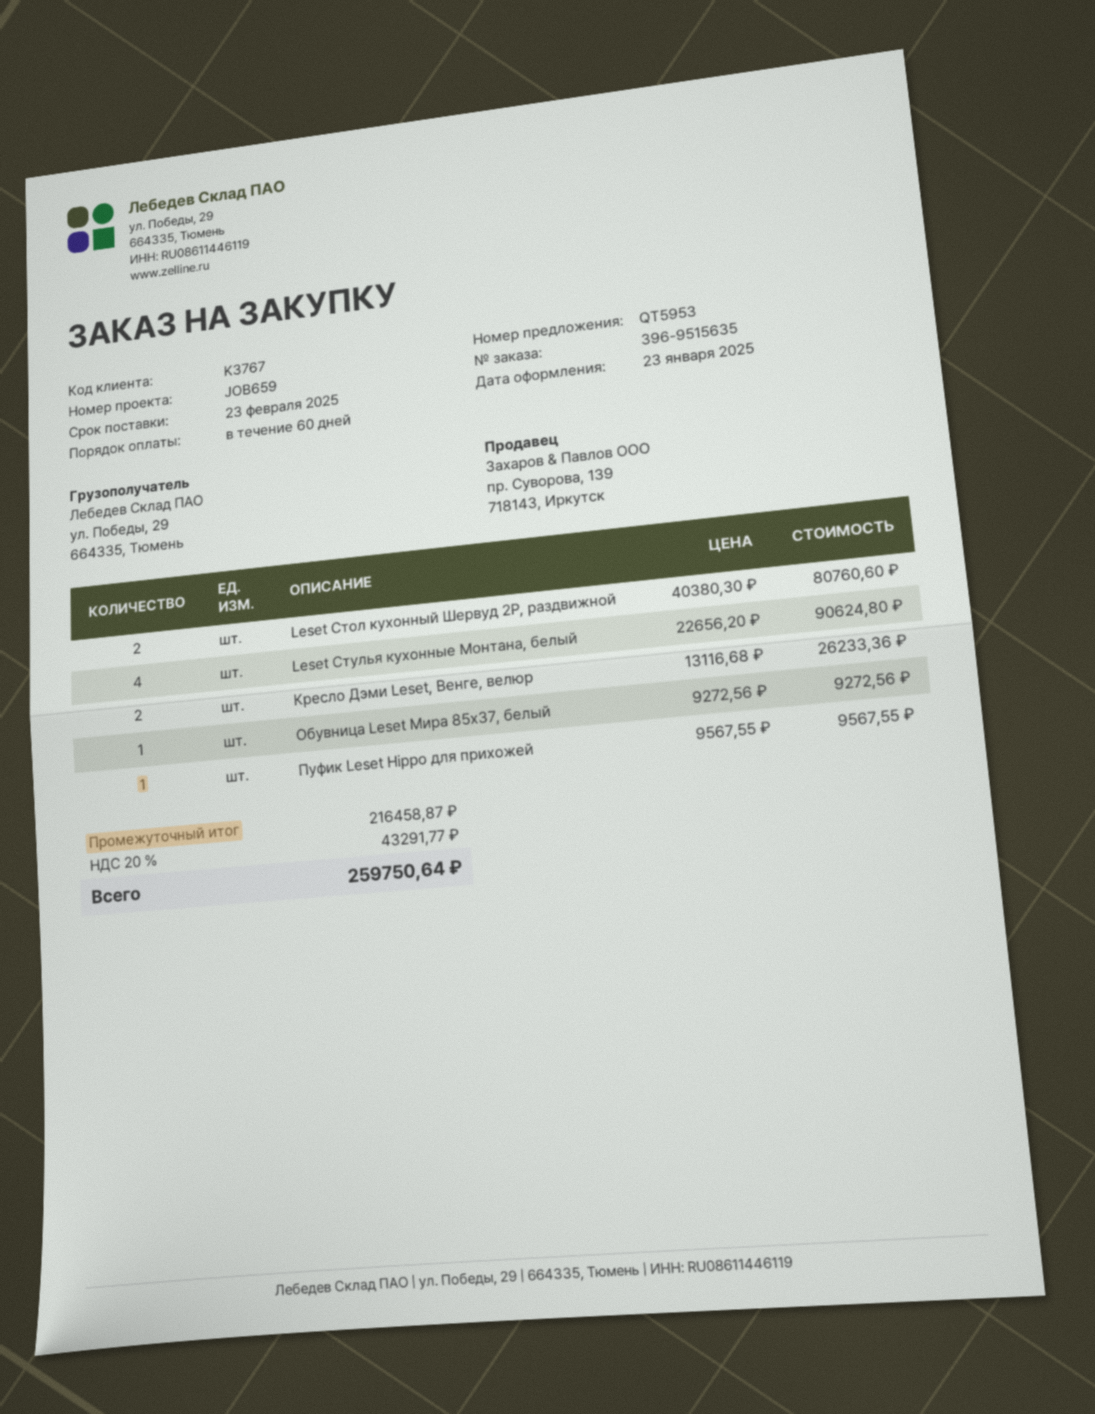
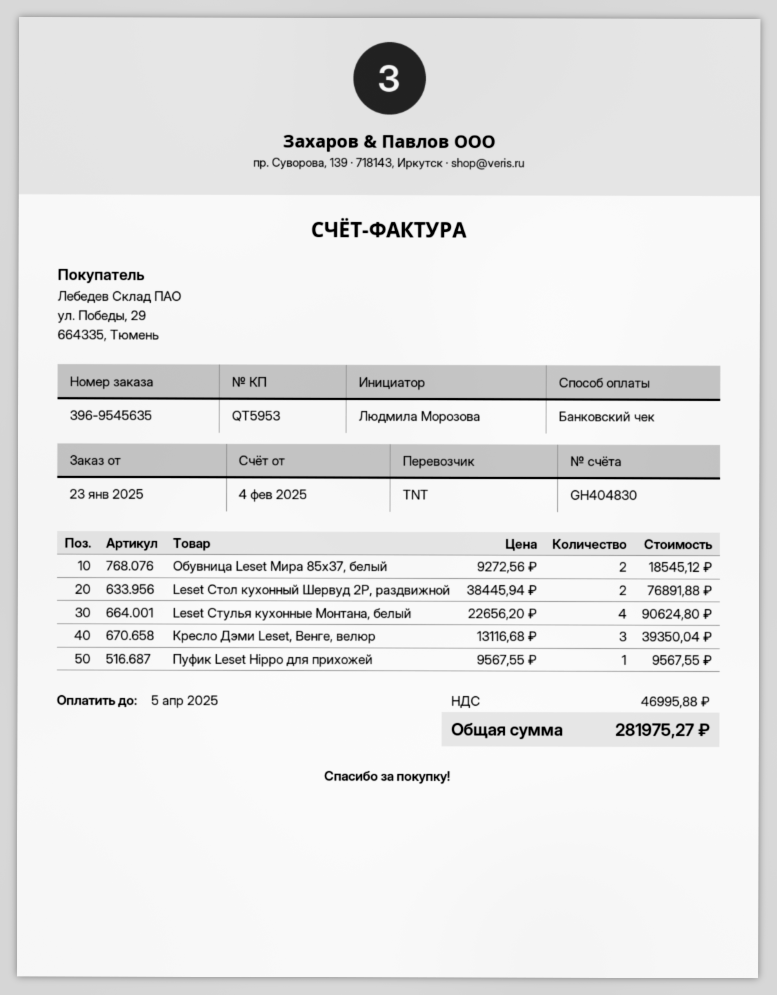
order number: 396-9515635 -> 396-9545635
Leset Стол кухонный Шервуд 2Р, раздвижной: 2 x 40380.30 = 80760.60 -> 2 x 38445.94 = 76891.88
Кресло Дэми Leset, Венге, велюр: 2 x 13116.68 = 26233.36 -> 3 x 13116.68 = 39350.04
Обувница Leset Мира 85х37, белый: 1 x 9272.56 = 9272.56 -> 2 x 9272.56 = 18545.12
tax: 43291.77 -> 46995.88
total: 259750.64 -> 281975.27

